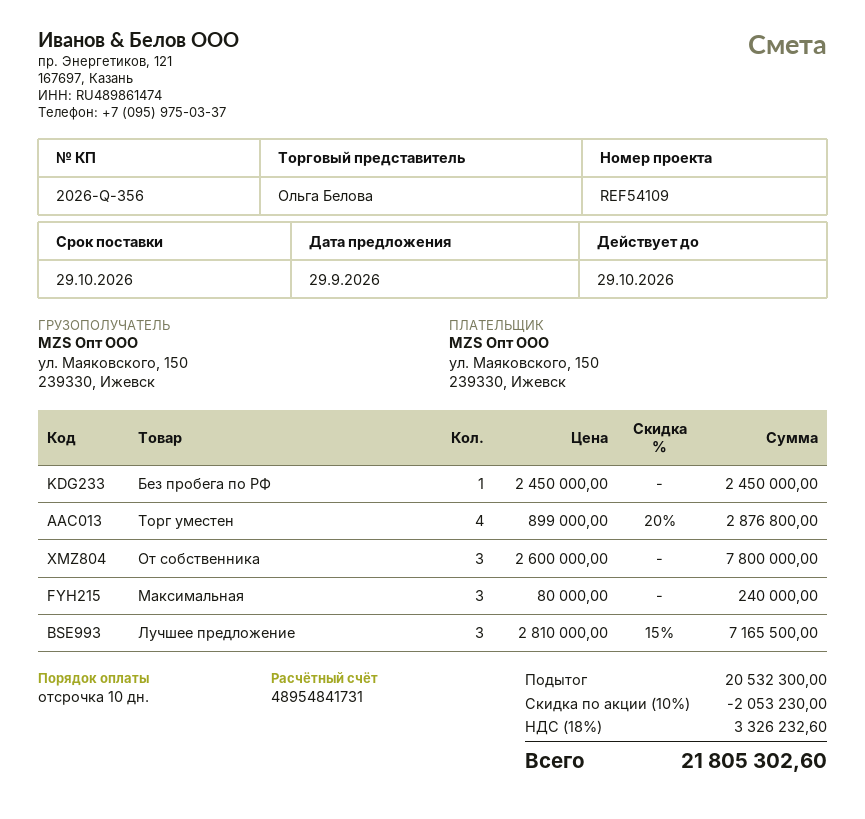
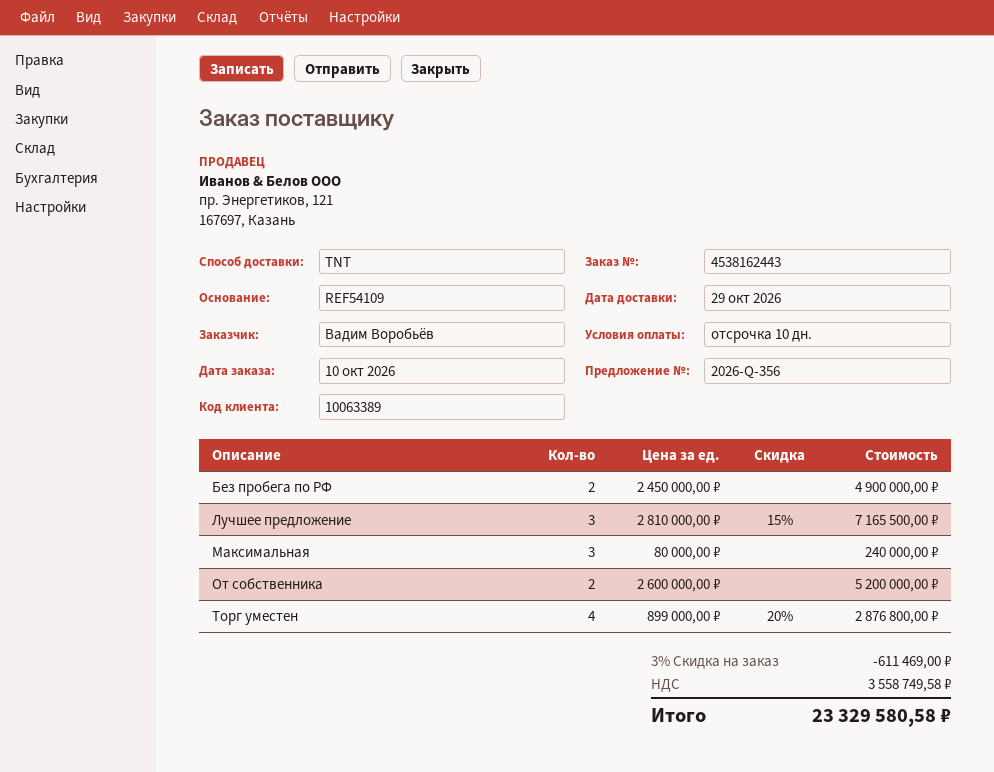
Без пробега по РФ: 1 x 2450000.00 = 2450000.00 -> 2 x 2450000.00 = 4900000.00
От собственника: 3 x 2600000.00 = 7800000.00 -> 2 x 2600000.00 = 5200000.00
discount: 10% = 2053230.00 -> 3% = 611469.00
tax: 3326232.60 -> 3558749.58
total: 21805302.60 -> 23329580.58

